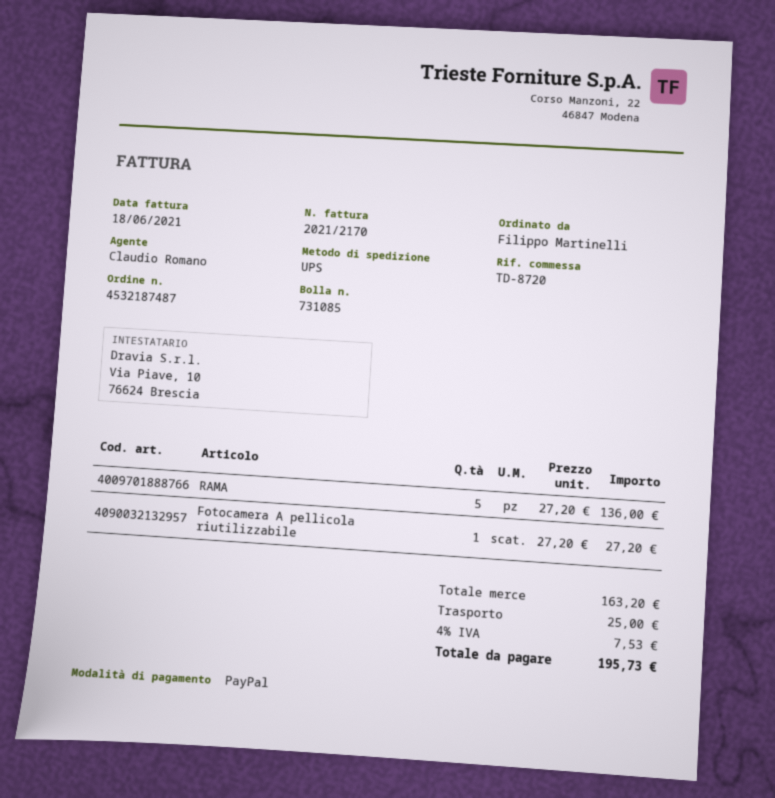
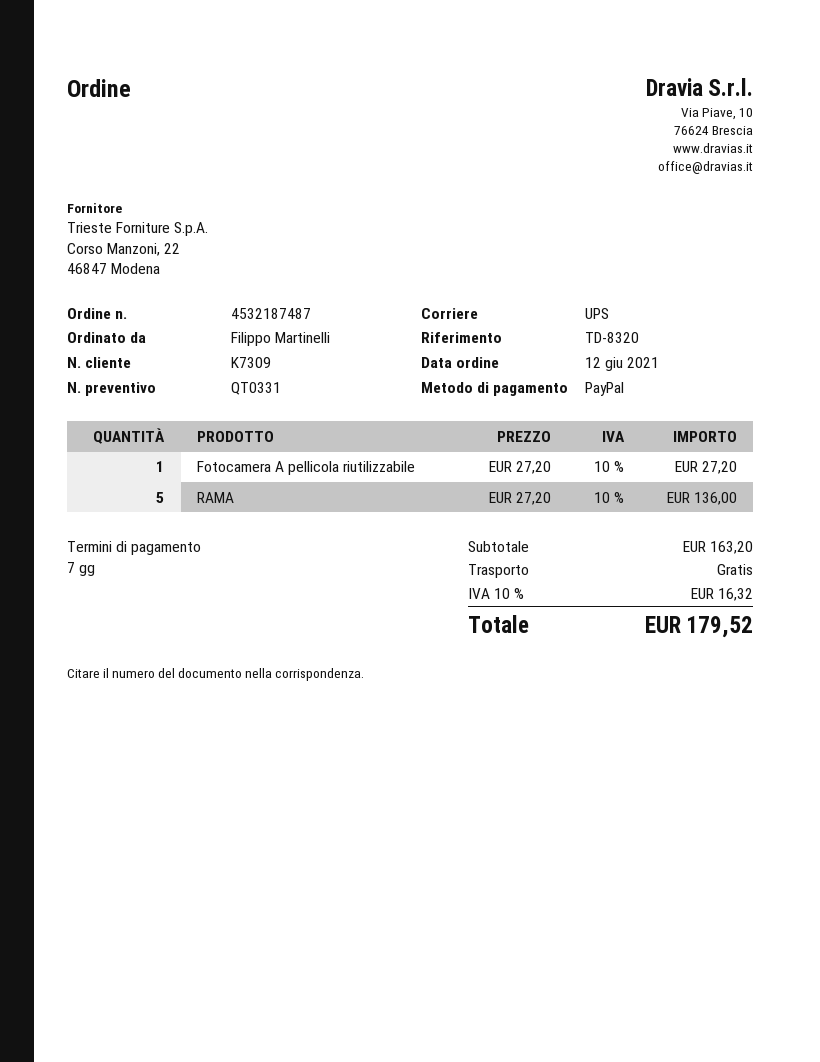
reference: TD-8720 -> TD-8320
shipping: 25.00 -> 0.00
tax: 4% = 7.53 -> 10% = 16.32
total: 195.73 -> 179.52

